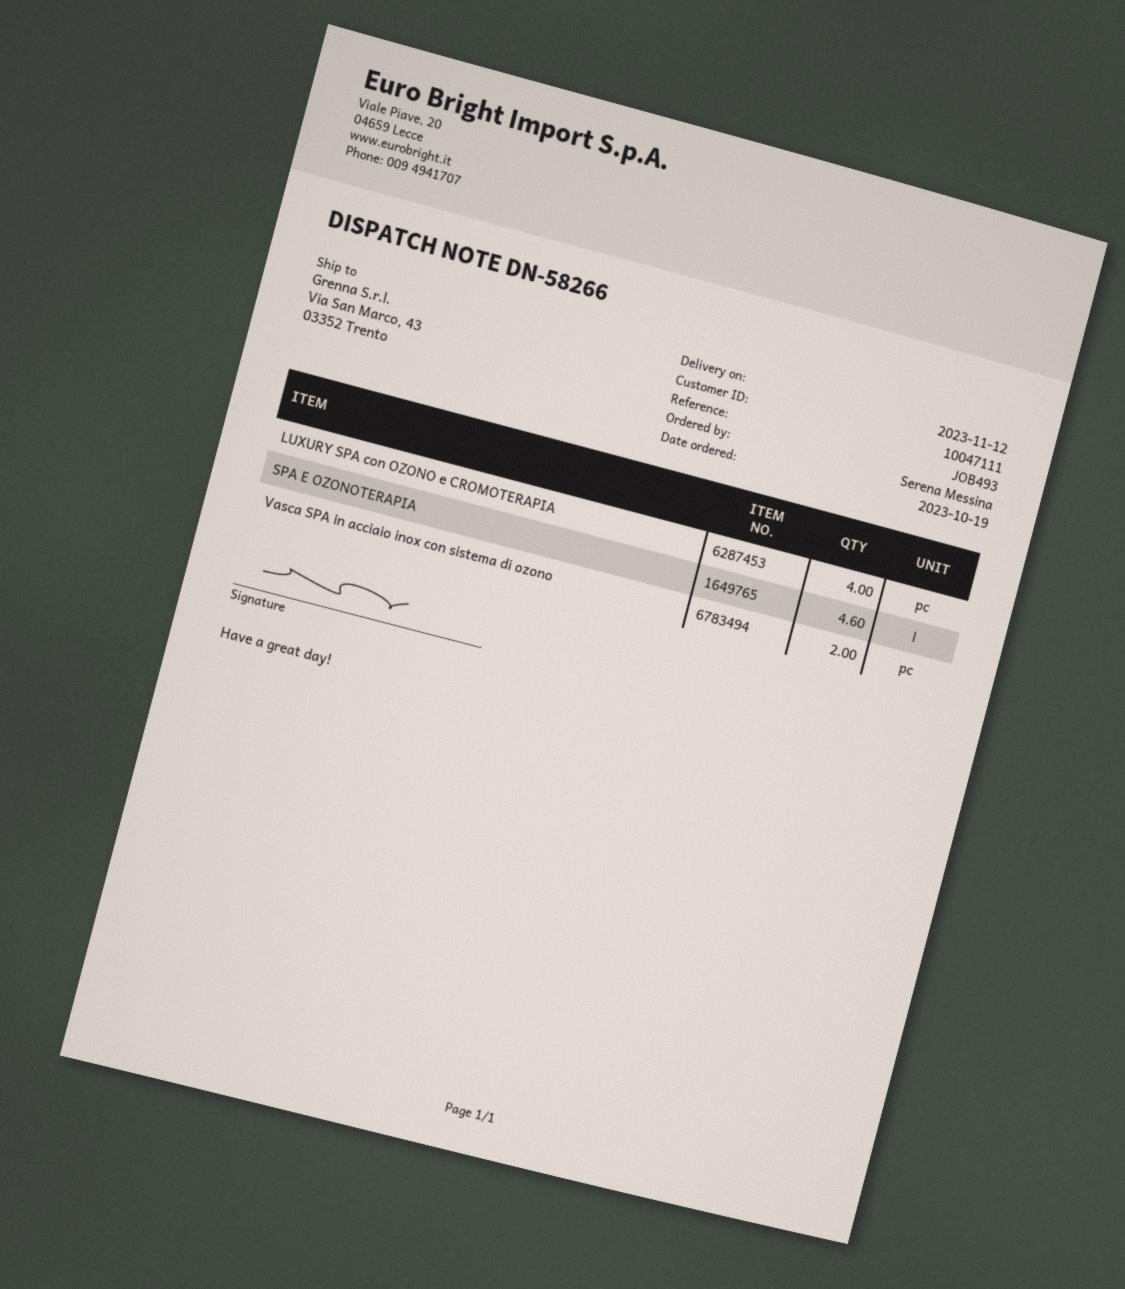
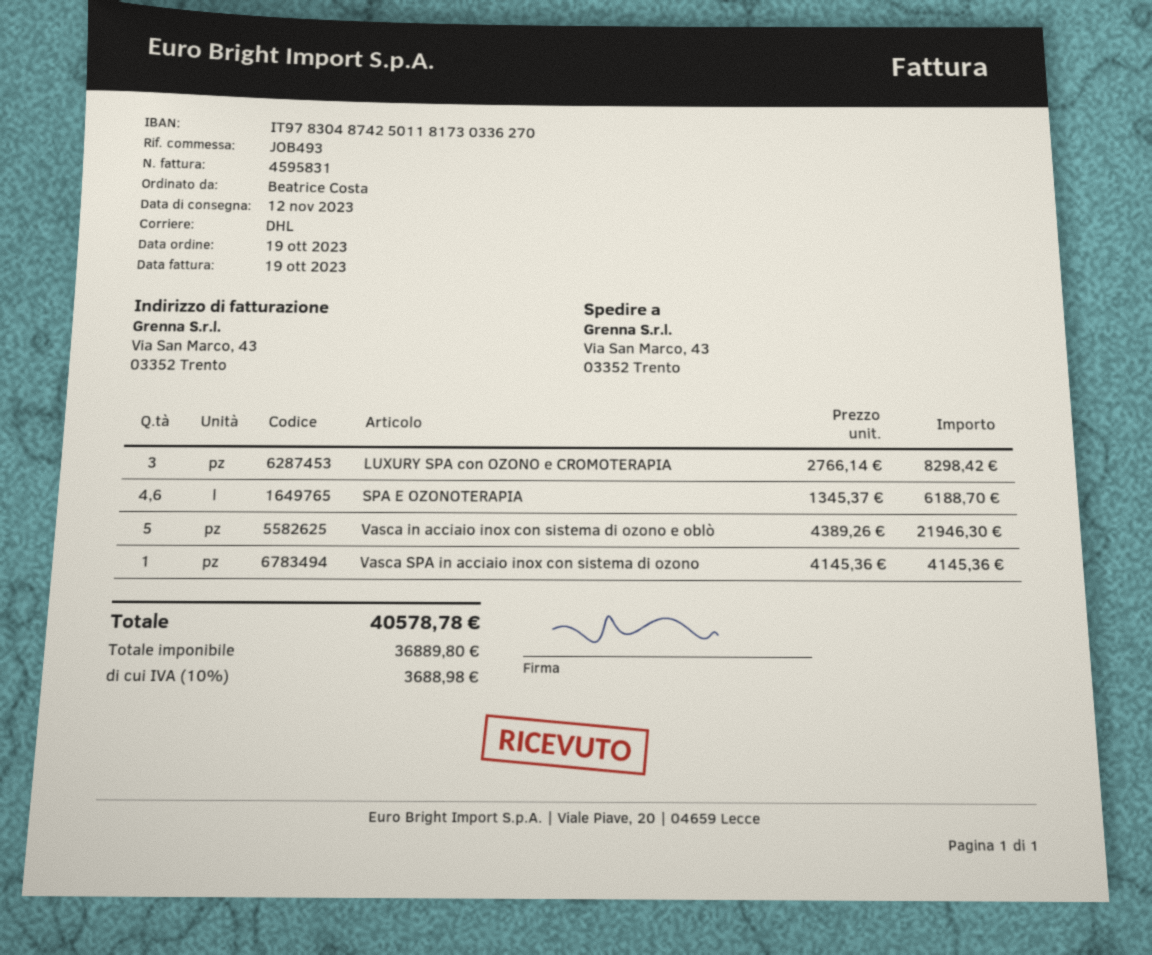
ordered by: Serena Messina -> Beatrice Costa
LUXURY SPA con OZONO e CROMOTERAPIA: 4 -> 3
Vasca SPA in acciaio inox con sistema di ozono: 2 -> 1
Vasca in acciaio inox con sistema di ozono e oblò: none -> 5

